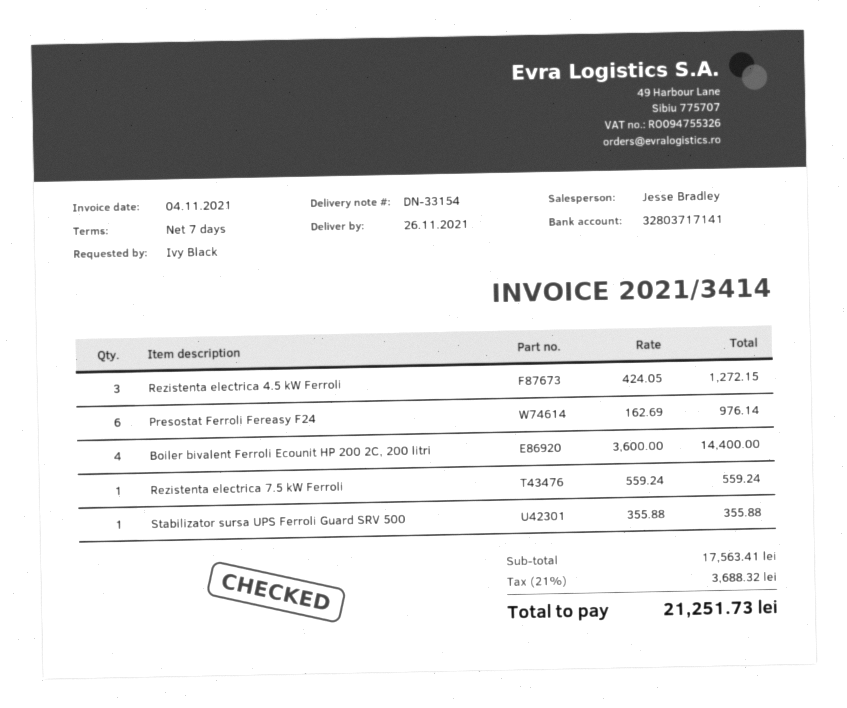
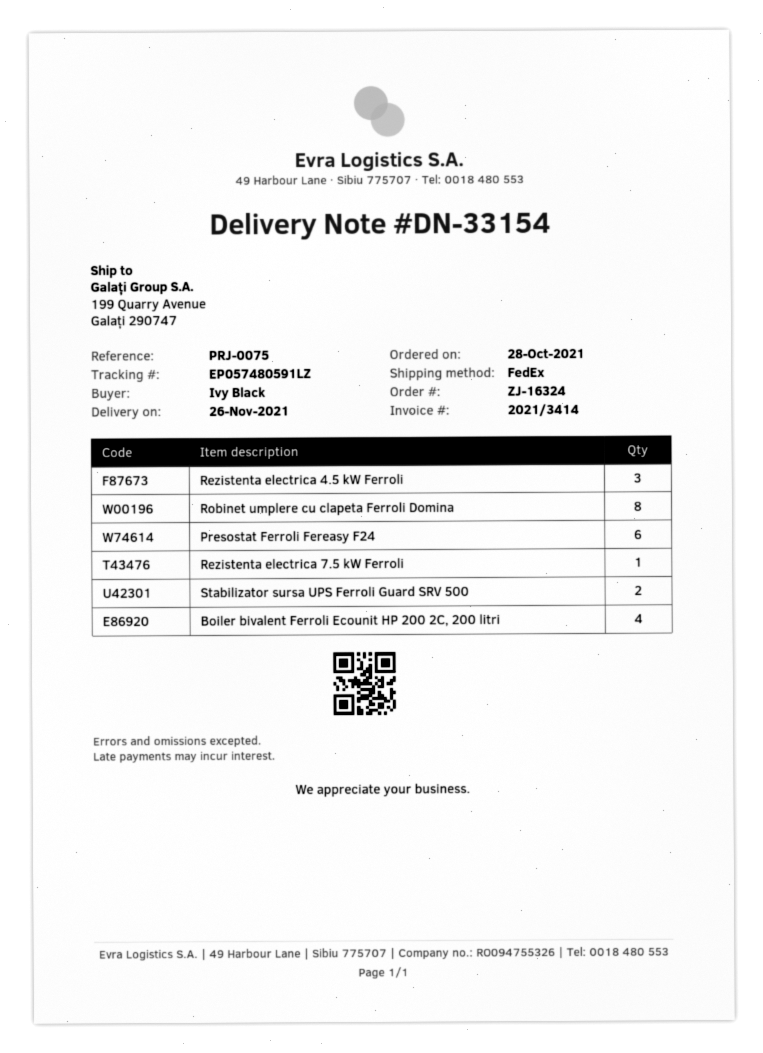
Stabilizator sursa UPS Ferroli Guard SRV 500: 1 -> 2
Robinet umplere cu clapeta Ferroli Domina: none -> 8

